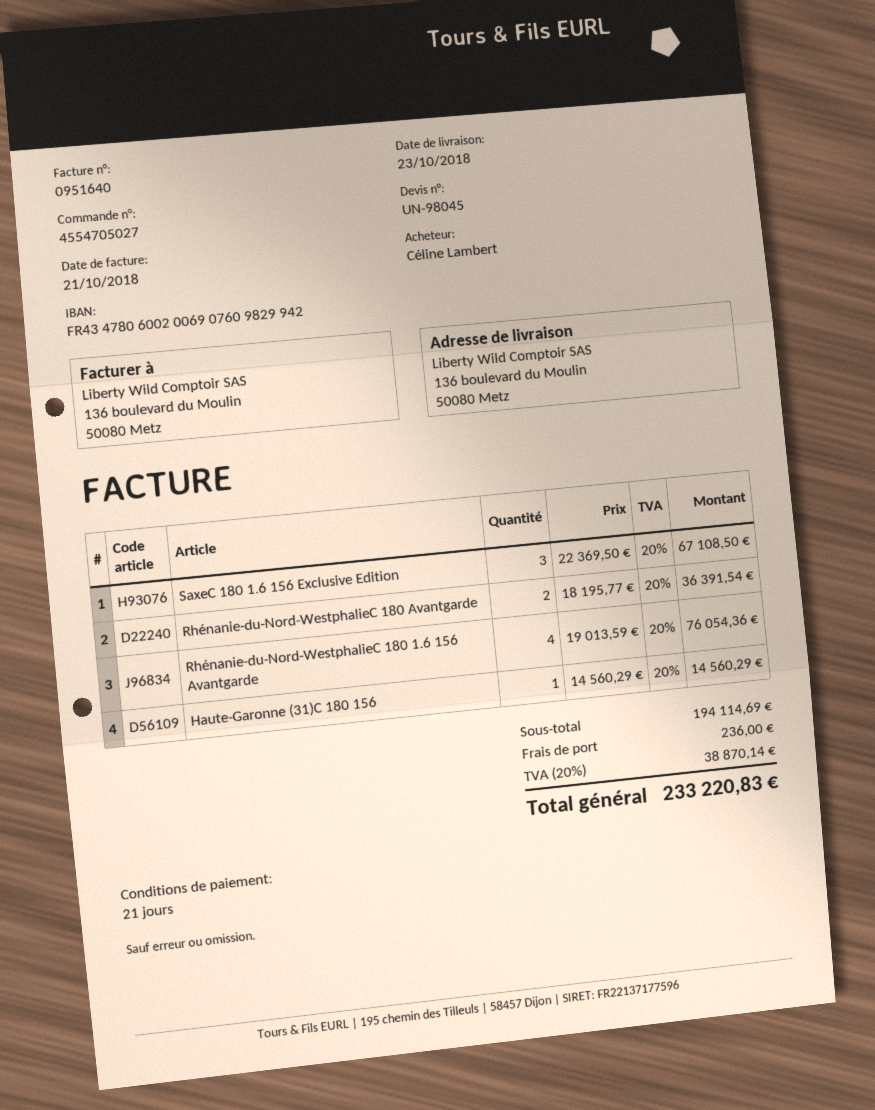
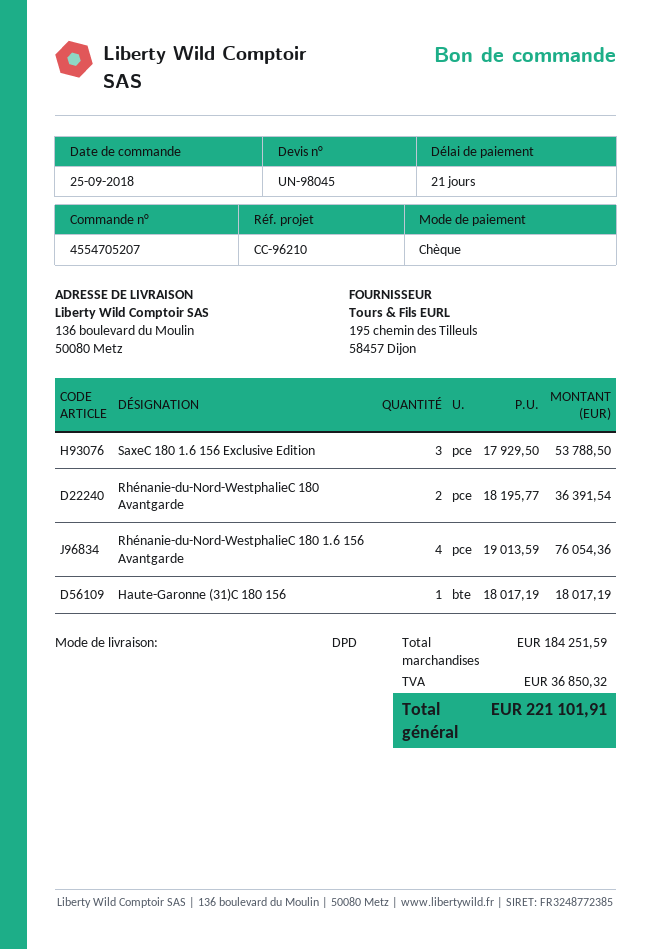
order number: 4554705027 -> 4554705207
SaxeC 180 1.6 156 Exclusive Edition: 3 x 22369.50 = 67108.50 -> 3 x 17929.50 = 53788.50
Haute-Garonne (31)C 180 156: 1 x 14560.29 = 14560.29 -> 1 x 18017.19 = 18017.19
subtotal: 194114.69 -> 184251.59
shipping: 236.00 -> none
tax: 38870.14 -> 36850.32
total: 233220.83 -> 221101.91

